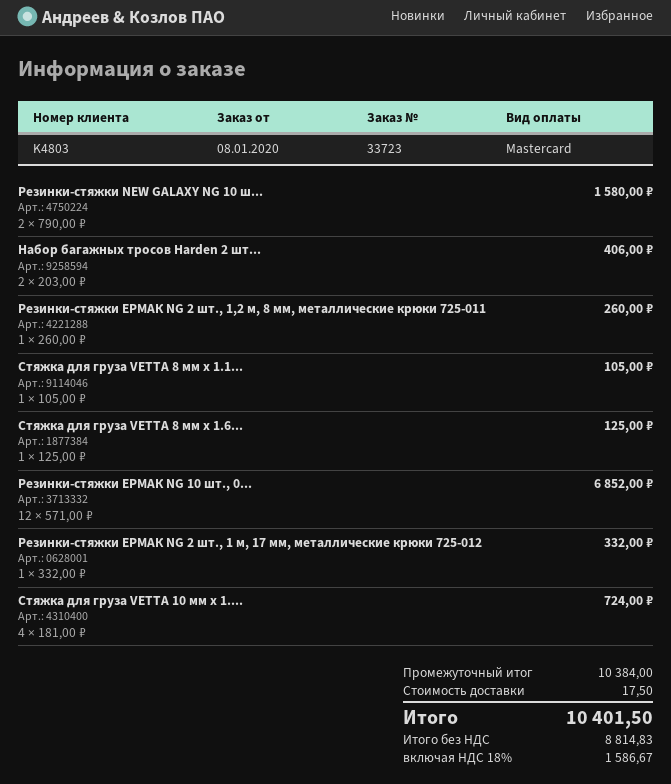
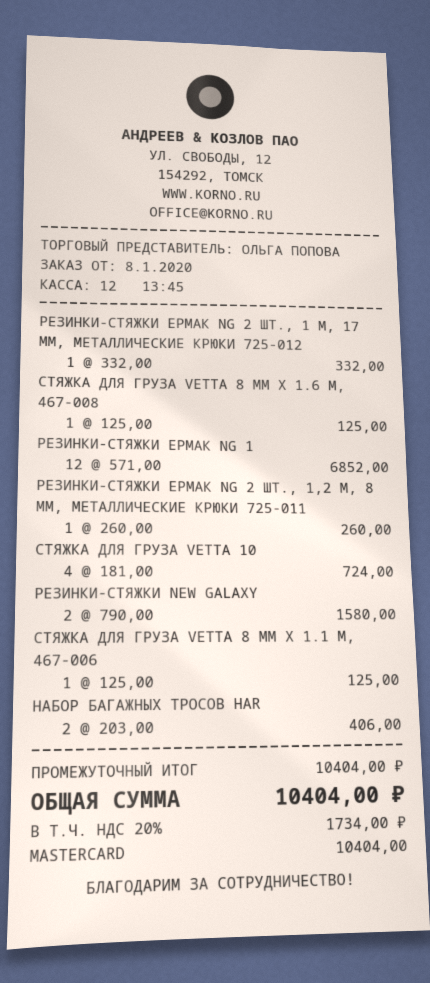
Стяжка для груза VETTA 8 мм x 1.1...: 1 x 105.00 = 105.00 -> 1 x 125.00 = 125.00
subtotal: 10384.00 -> 10404.00
shipping: 17.50 -> none
tax: 18% = 1586.67 -> 20% = 1734.00
total: 10401.50 -> 10404.00

